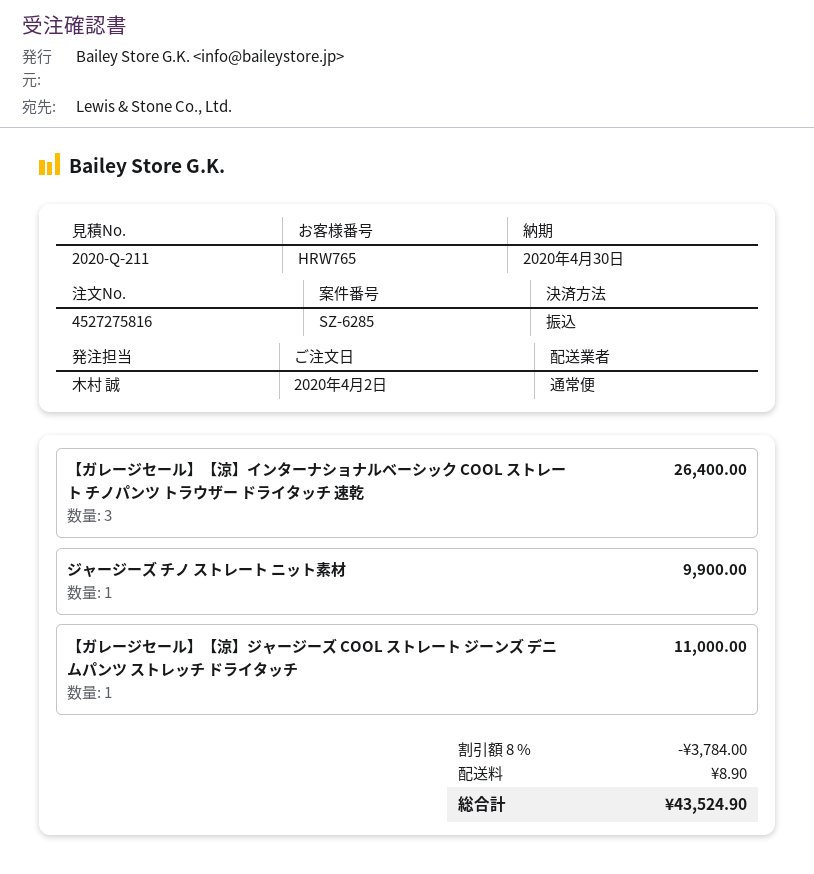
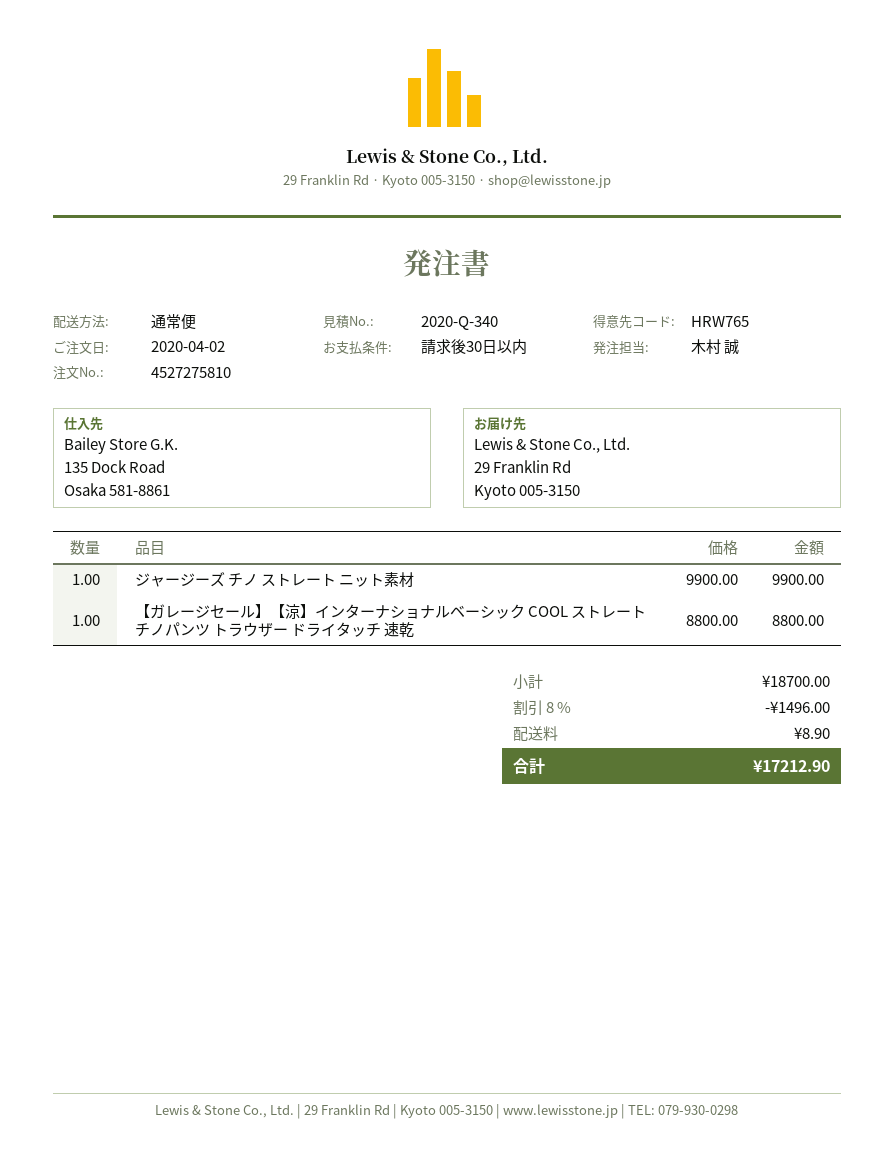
quote number: 2020-Q-211 -> 2020-Q-340
order number: 4527275816 -> 4527275810
【ガレージセール】【涼】インターナショナルベーシック COOL ストレート チノパンツ トラウザー ドライタッチ 速乾: 3 for 26400.00 -> 1 for 8800.00
【ガレージセール】【涼】ジャージーズ COOL ストレート ジーンズ デニムパンツ ストレッチ ドライタッチ: 1 for 11000.00 -> none
discount: 8% = 3784.00 -> 8% = 1496.00
total: 43524.90 -> 17212.90

